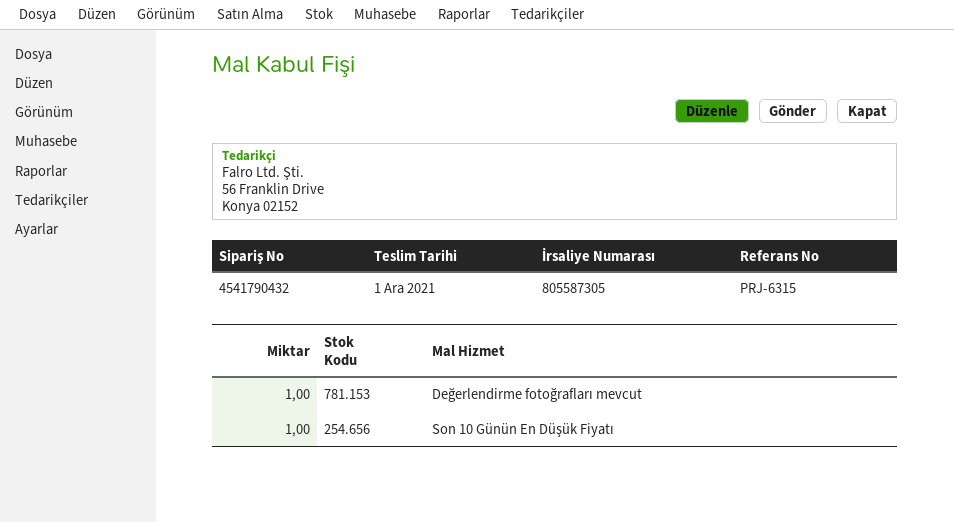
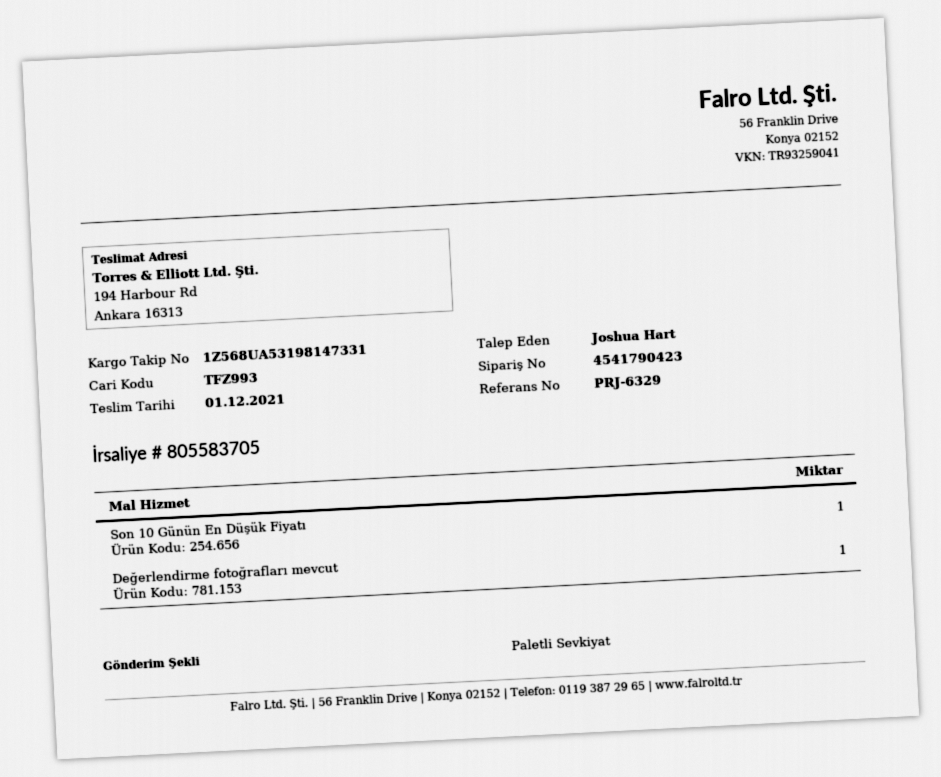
order number: 4541790432 -> 4541790423
delivery note number: 805587305 -> 805583705
reference: PRJ-6315 -> PRJ-6329

